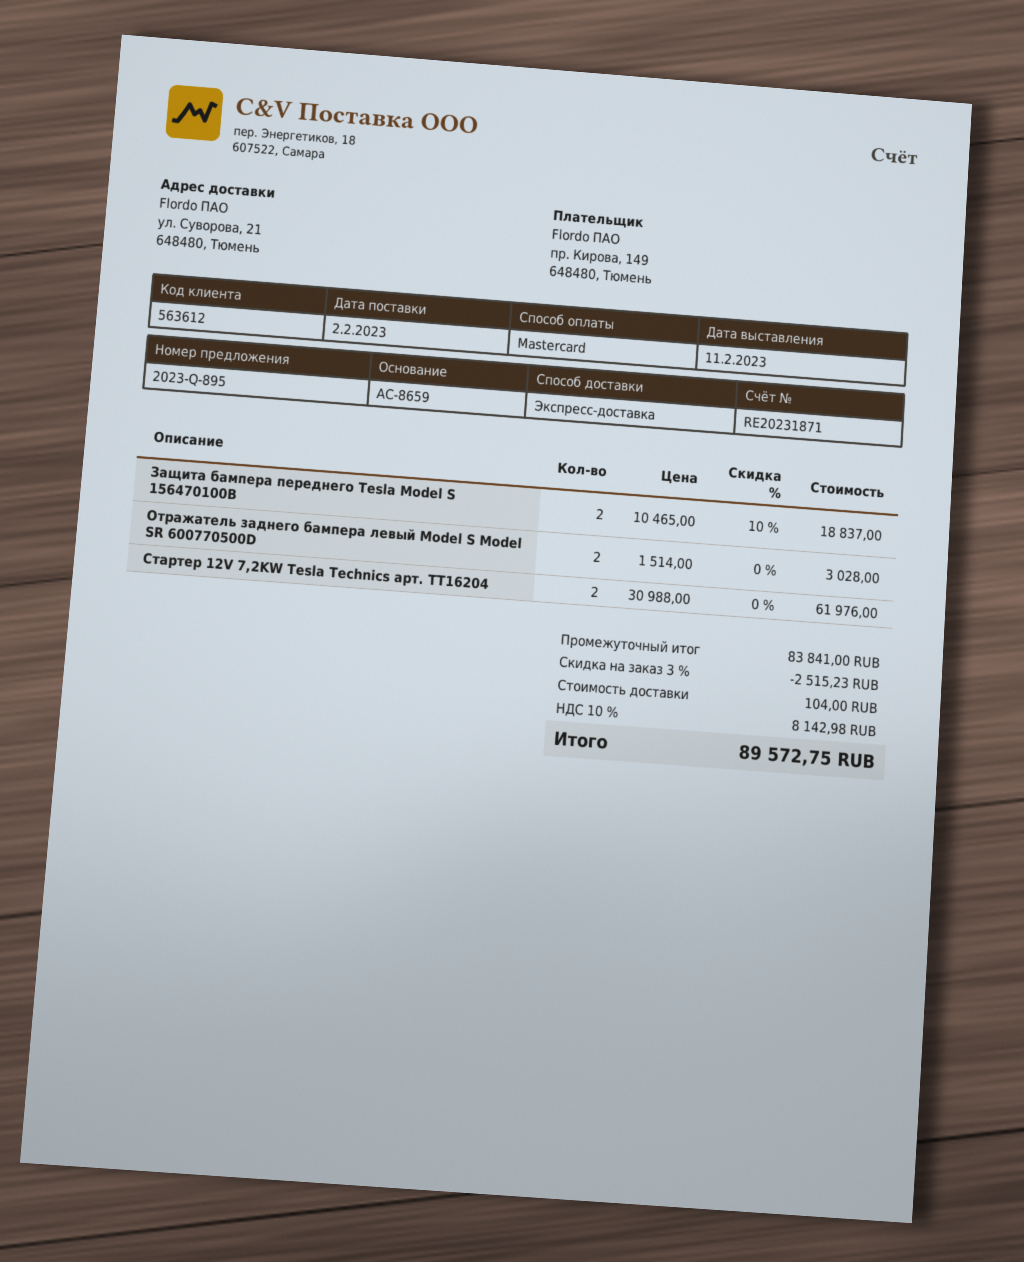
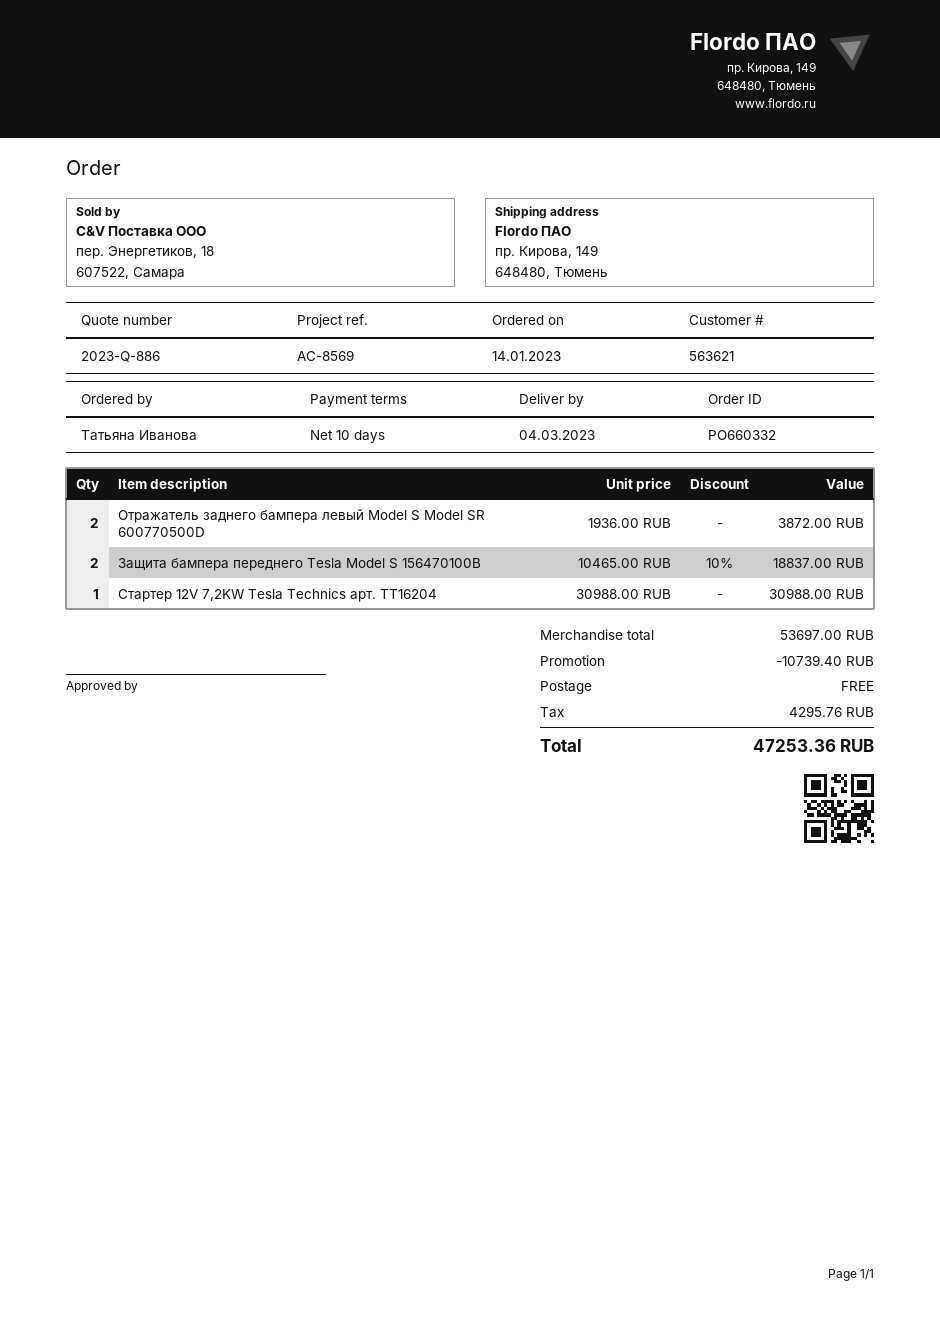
quote number: 2023-Q-895 -> 2023-Q-886
delivery date: 2023-02-02 -> 2023-03-04
customer number: 563612 -> 563621
reference: AC-8659 -> AC-8569
ship to: ул. Суворова, 21, 648480, Тюмень -> пр. Кирова, 149, 648480, Тюмень
Отражатель заднего бампера левый Model S Model SR 600770500D: 2 x 1514.00 = 3028.00 -> 2 x 1936.00 = 3872.00
Стартер 12V 7,2KW Tesla Technics арт. TT16204: 2 x 30988.00 = 61976.00 -> 1 x 30988.00 = 30988.00
subtotal: 83841.00 -> 53697.00
discount: 2515.23 -> 10739.40
shipping: 104.00 -> 0.00
tax: 8142.98 -> 4295.76
total: 89572.75 -> 47253.36

